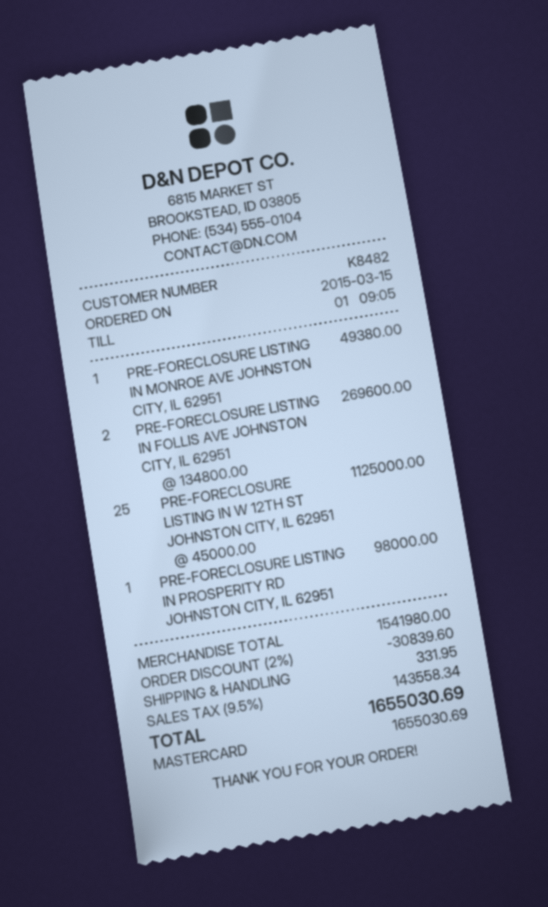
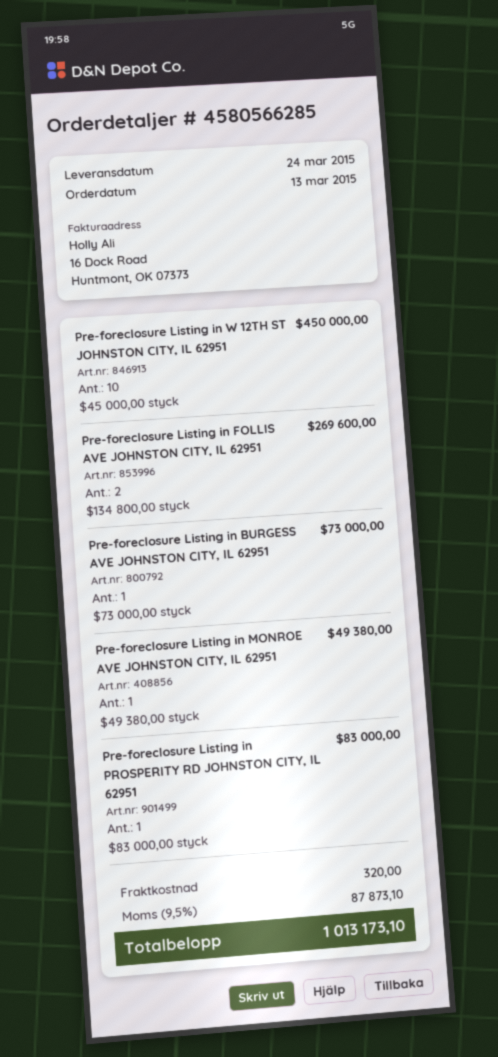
order date: 2015-03-15 -> 2015-03-13
PRE-FORECLOSURE LISTING IN W 12TH ST JOHNSTON CITY, IL 62951: 25 x 45000.00 = 1125000.00 -> 10 x 45000.00 = 450000.00
PRE-FORECLOSURE LISTING IN PROSPERITY RD JOHNSTON CITY, IL 62951: 1 x 98000.00 = 98000.00 -> 1 x 83000.00 = 83000.00
Pre-foreclosure Listing in BURGESS AVE JOHNSTON CITY, IL 62951: none -> 1 x 73000.00 = 73000.00
discount: 2% = 30839.60 -> none
shipping: 331.95 -> 320.00
tax: 9.5% = 143558.34 -> 9.5% = 87873.10
total: 1655030.69 -> 1013173.10

